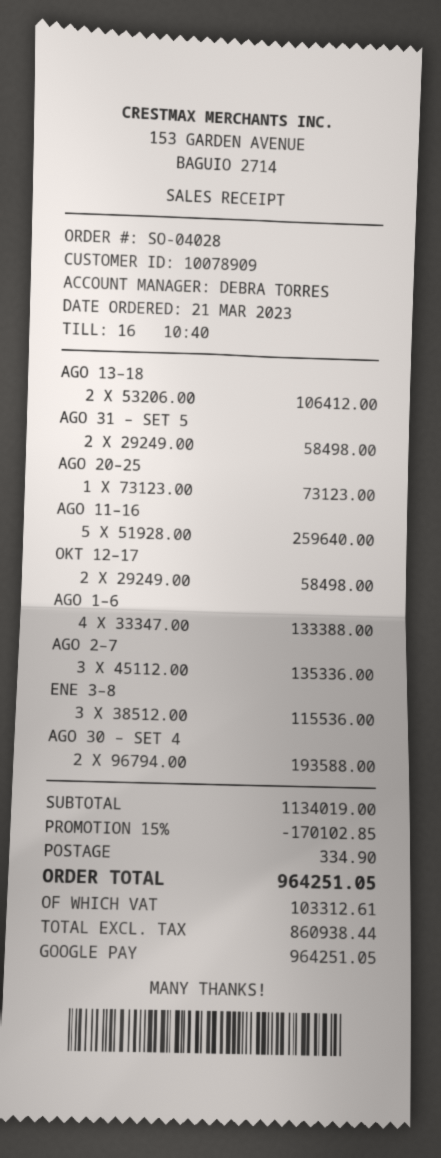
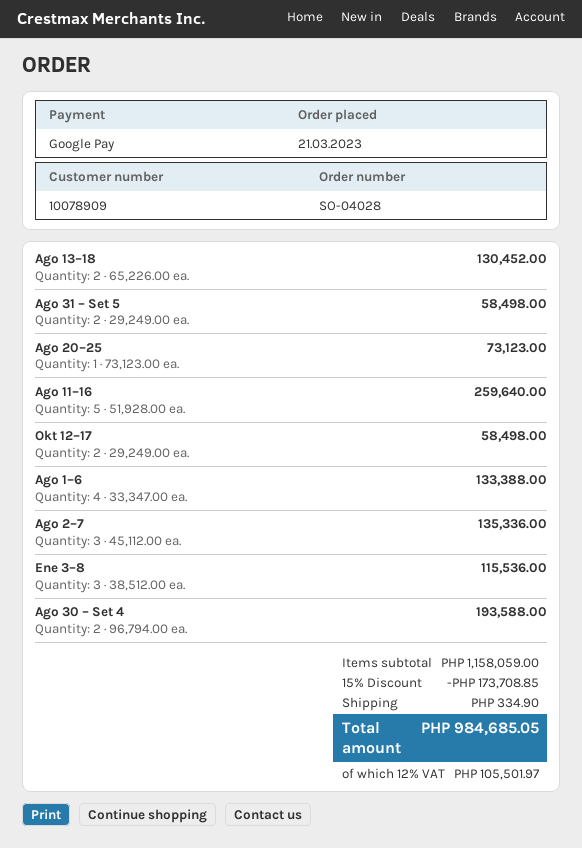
AGO 13–18: 2 x 53206.00 = 106412.00 -> 2 x 65226.00 = 130452.00
subtotal: 1134019.00 -> 1158059.00
discount: 15% = 170102.85 -> 15% = 173708.85
tax: 103312.61 -> 105501.97
total: 964251.05 -> 984685.05

